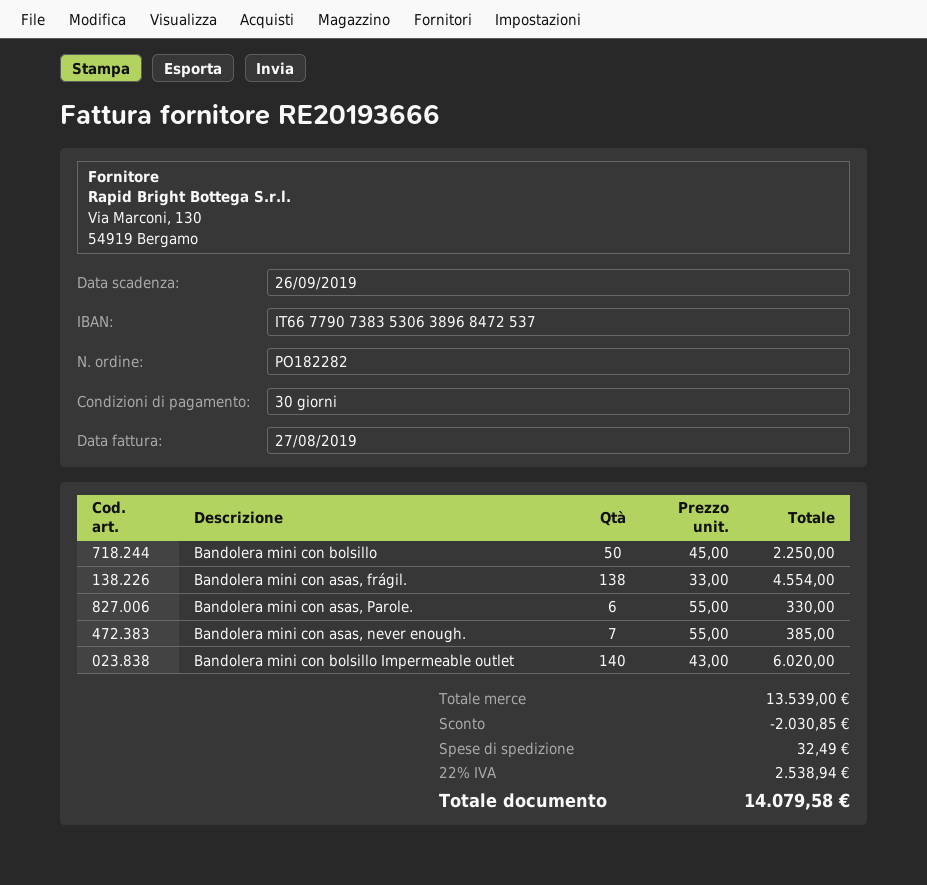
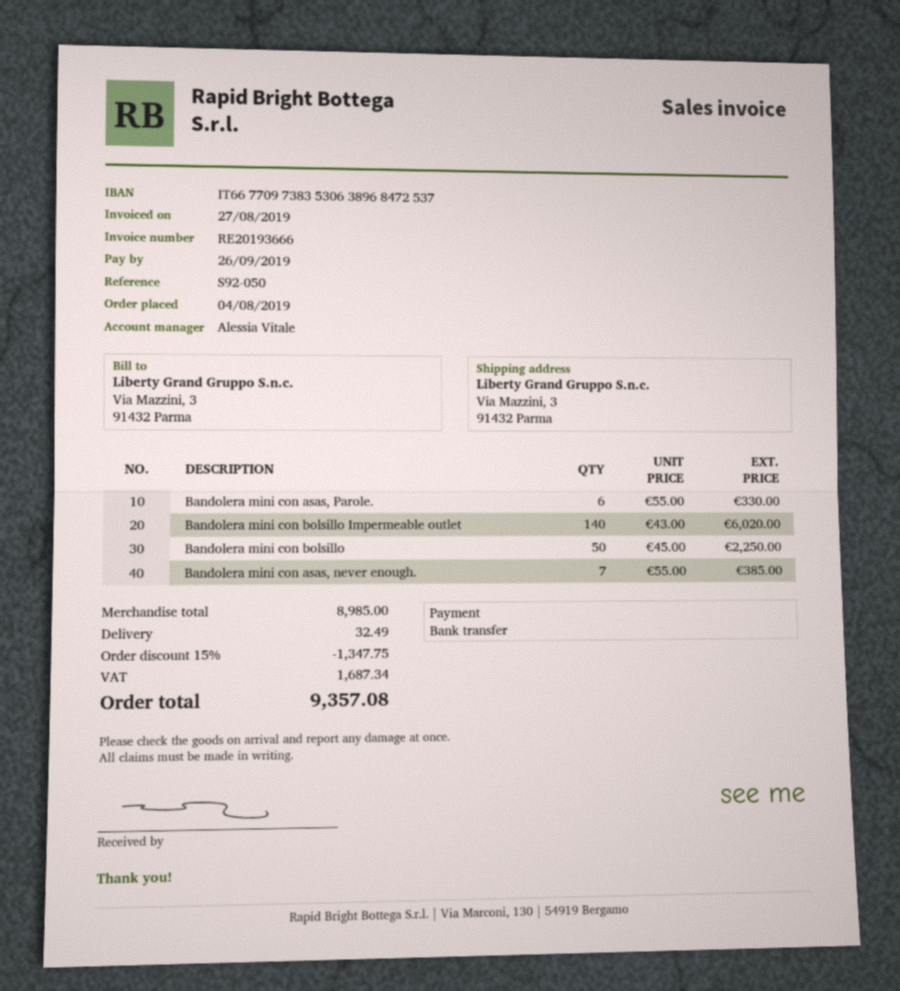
bank account: IT6677907383530638968472537 -> IT6677097383530638968472537
Bandolera mini con asas, frágil.: 138 x 33.00 = 4554.00 -> none
subtotal: 13539.00 -> 8985.00
discount: 2030.85 -> 1347.75
tax: 2538.94 -> 1687.34
total: 14079.58 -> 9357.08

